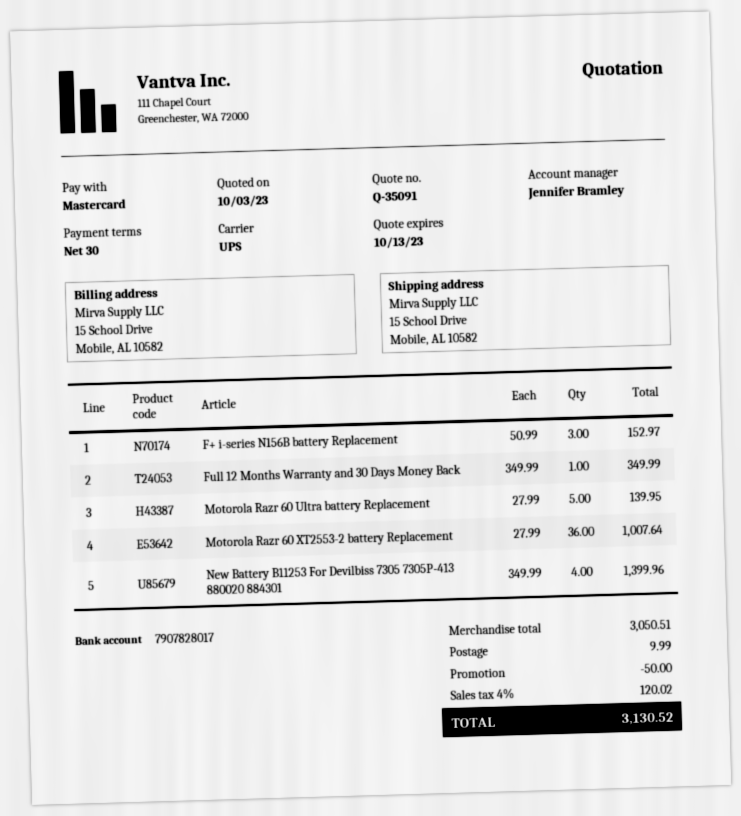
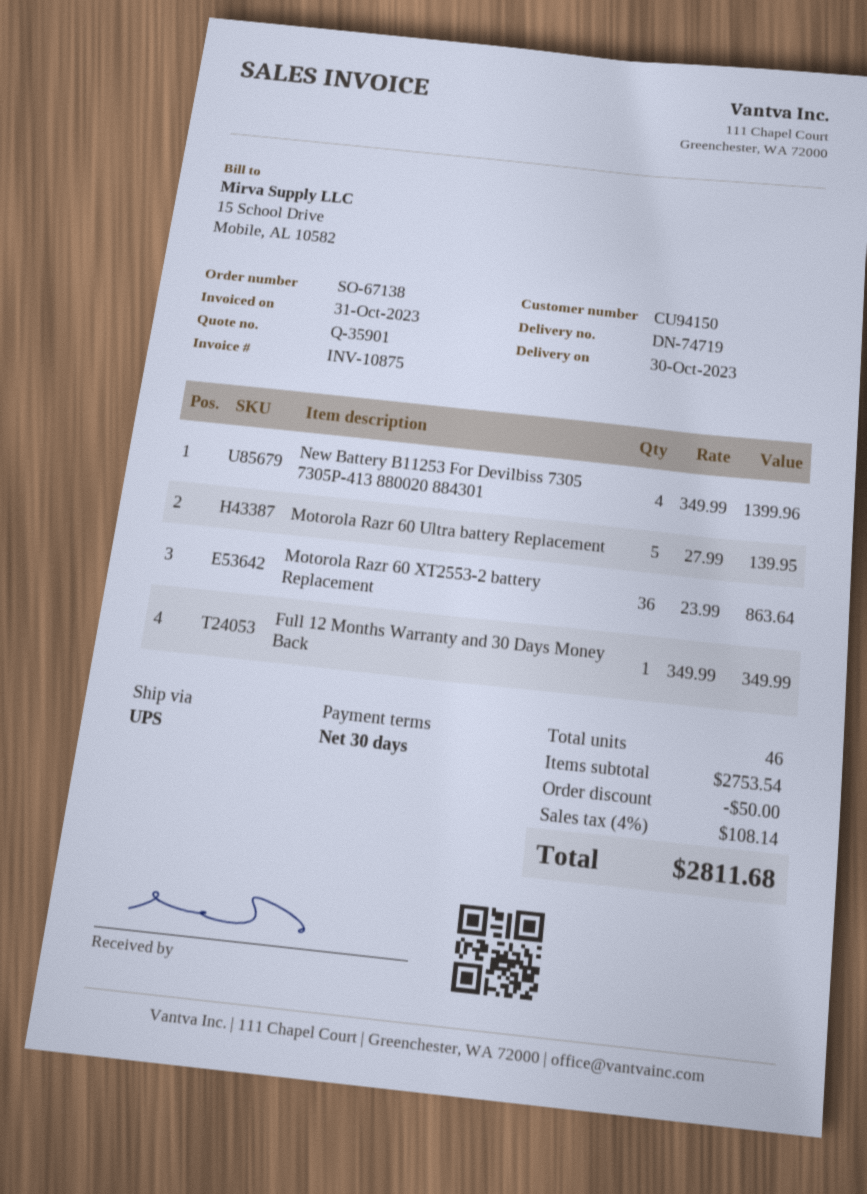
quote number: Q-35091 -> Q-35901
F+ i-series N156B battery Replacement: 3 x 50.99 = 152.97 -> none
Motorola Razr 60 XT2553-2 battery Replacement: 36 x 27.99 = 1007.64 -> 36 x 23.99 = 863.64
subtotal: 3050.51 -> 2753.54
shipping: 9.99 -> none
tax: 4% = 120.02 -> 4% = 108.14
total: 3130.52 -> 2811.68

